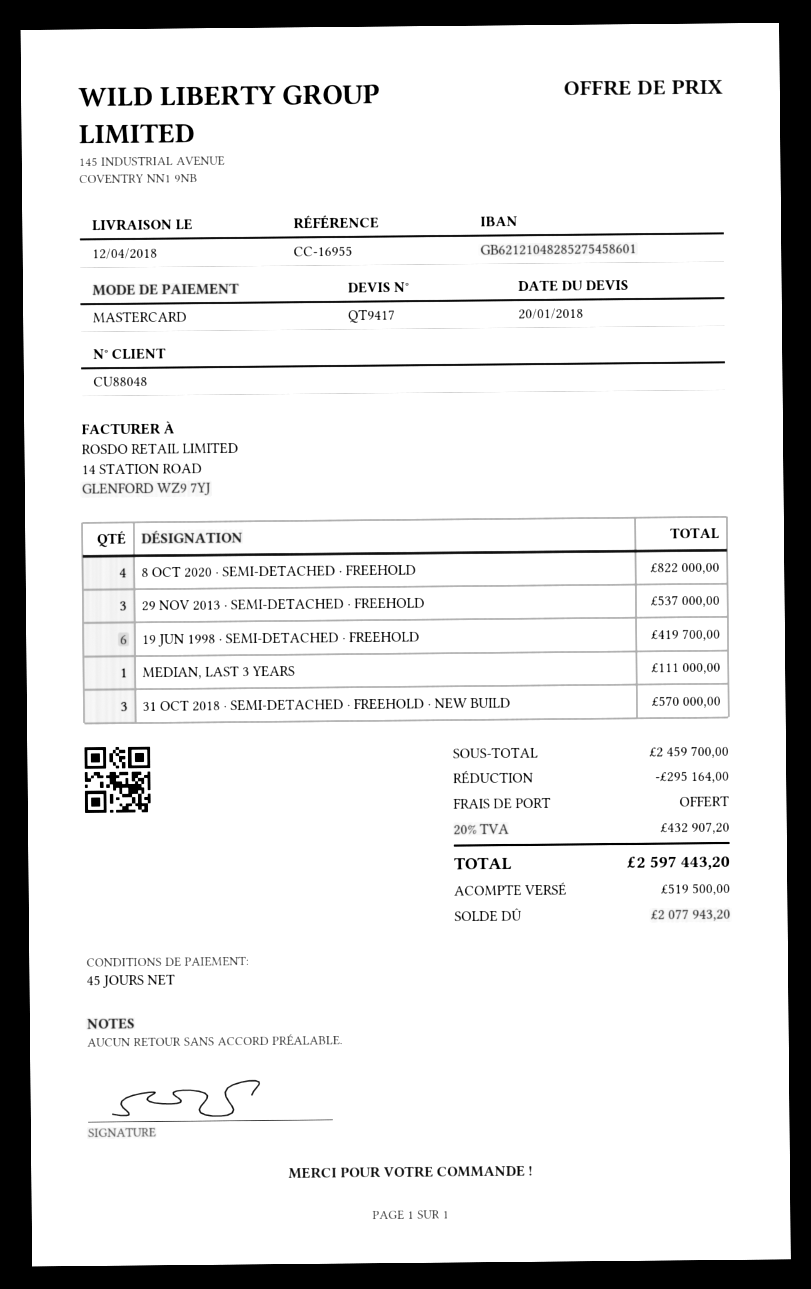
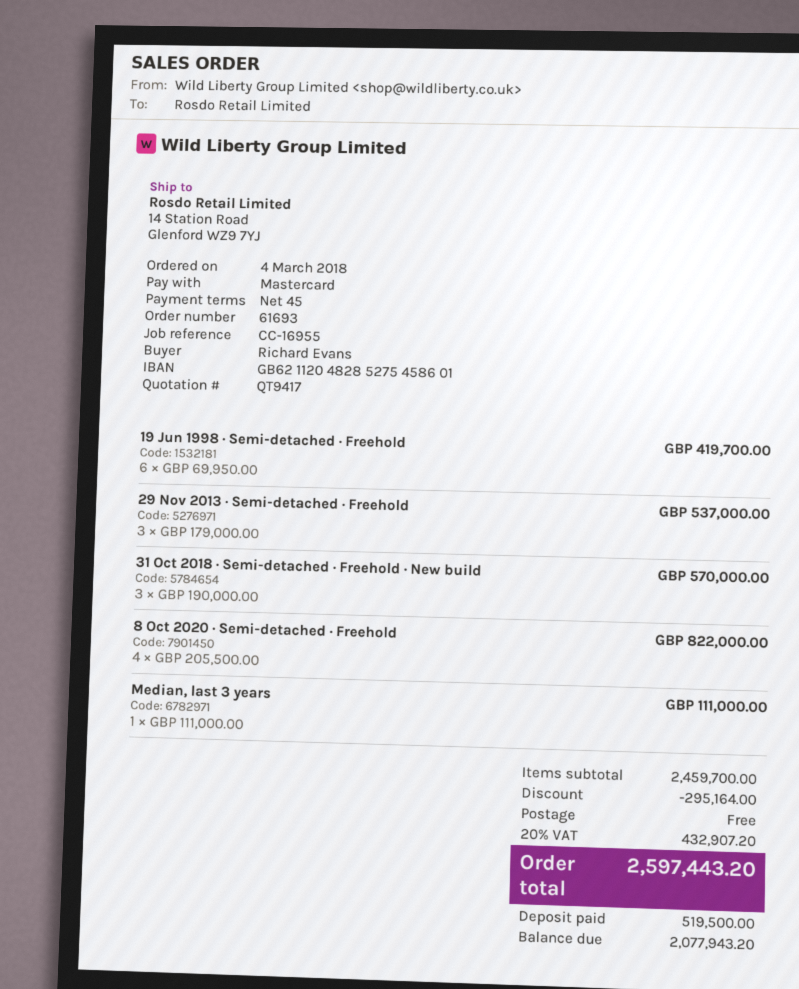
bank account: GB62121048285275458601 -> GB62112048285275458601

